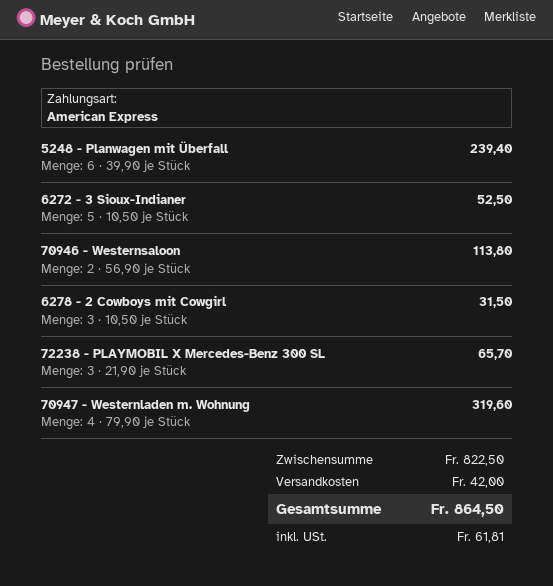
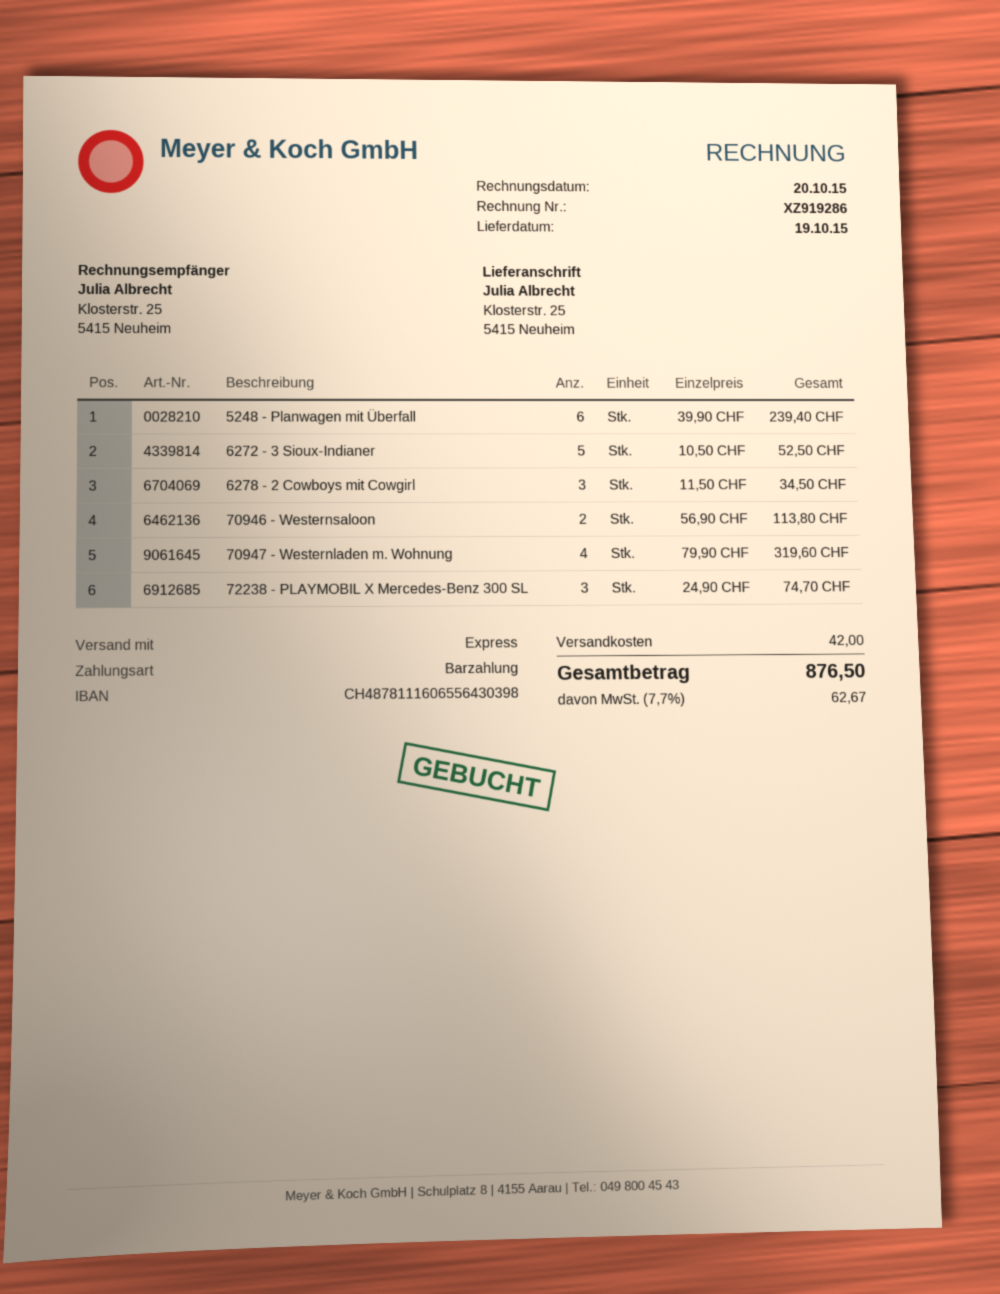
payment method: American Express -> cash
6278 - 2 Cowboys mit Cowgirl: 3 x 10.50 = 31.50 -> 3 x 11.50 = 34.50
72238 - PLAYMOBIL X Mercedes-Benz 300 SL: 3 x 21.90 = 65.70 -> 3 x 24.90 = 74.70
tax: 61.81 -> 62.67
total: 864.50 -> 876.50

